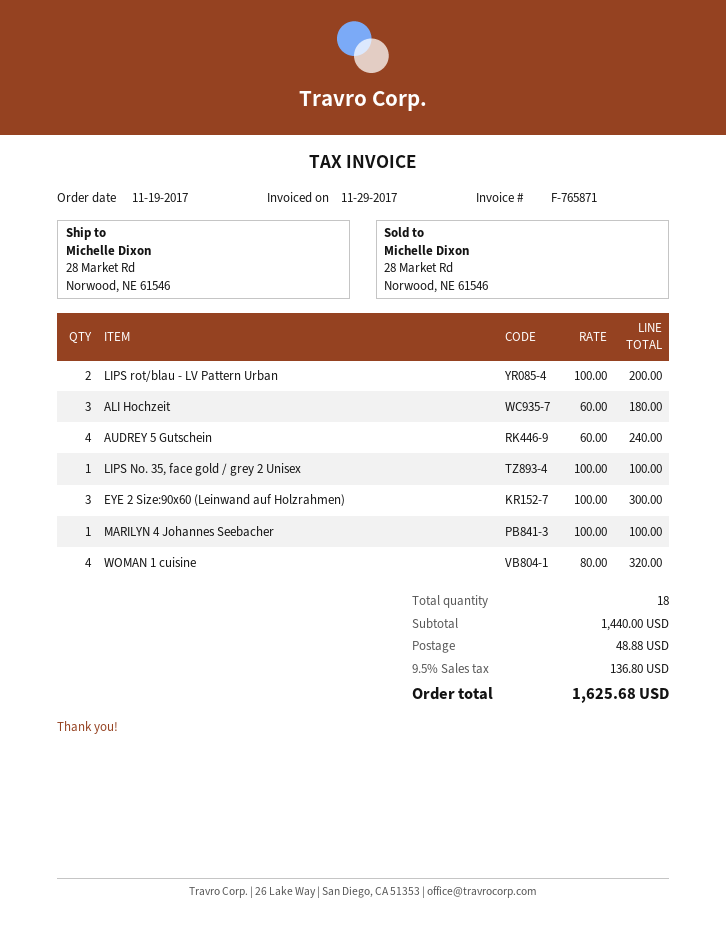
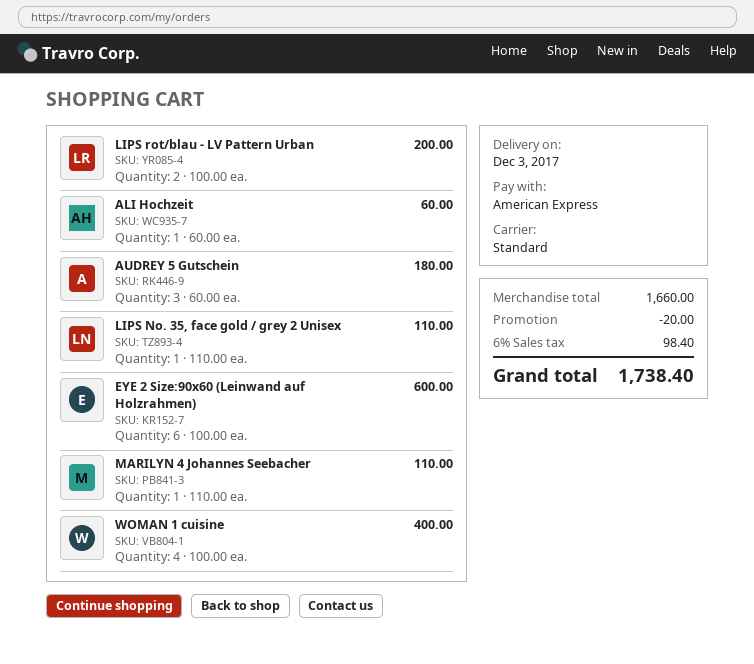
ALI Hochzeit: 3 x 60.00 = 180.00 -> 1 x 60.00 = 60.00
AUDREY 5 Gutschein: 4 x 60.00 = 240.00 -> 3 x 60.00 = 180.00
LIPS No. 35, face gold / grey 2 Unisex: 1 x 100.00 = 100.00 -> 1 x 110.00 = 110.00
EYE 2 Size:90x60 (Leinwand auf Holzrahmen): 3 x 100.00 = 300.00 -> 6 x 100.00 = 600.00
MARILYN 4 Johannes Seebacher: 1 x 100.00 = 100.00 -> 1 x 110.00 = 110.00
WOMAN 1 cuisine: 4 x 80.00 = 320.00 -> 4 x 100.00 = 400.00
subtotal: 1440.00 -> 1660.00
discount: none -> 20.00
shipping: 48.88 -> none
tax: 9.5% = 136.80 -> 6% = 98.40
total: 1625.68 -> 1738.40

